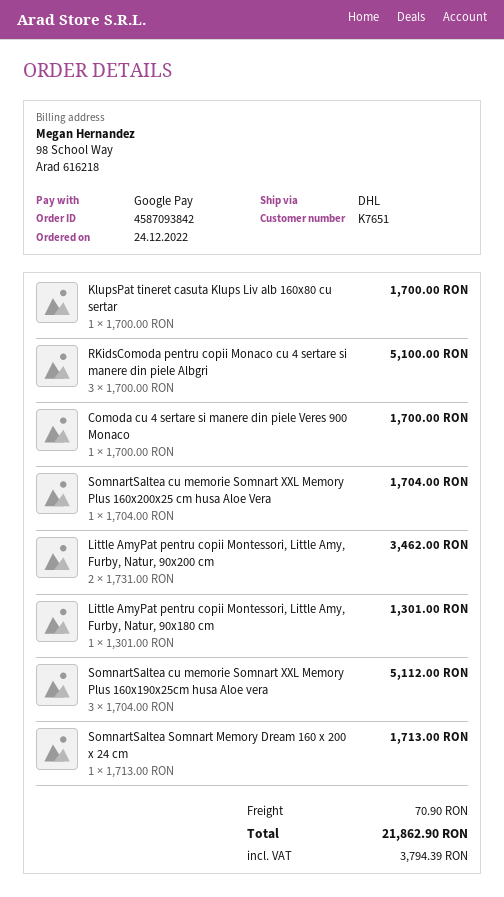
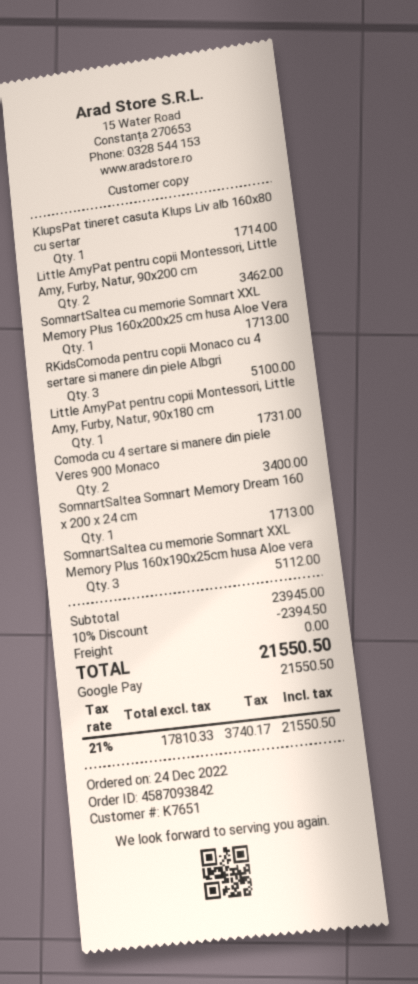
KlupsPat tineret casuta Klups Liv alb 160x80 cu sertar: 1 for 1700.00 -> 1 for 1714.00
Comoda cu 4 sertare si manere din piele Veres 900 Monaco: 1 for 1700.00 -> 2 for 3400.00
SomnartSaltea cu memorie Somnart XXL Memory Plus 160x200x25 cm husa Aloe Vera: 1 for 1704.00 -> 1 for 1713.00
Little AmyPat pentru copii Montessori, Little Amy, Furby, Natur, 90x180 cm: 1 for 1301.00 -> 1 for 1731.00
discount: none -> 10% = 2394.50
shipping: 70.90 -> 0.00
tax: 3794.39 -> 3740.17
total: 21862.90 -> 21550.50

